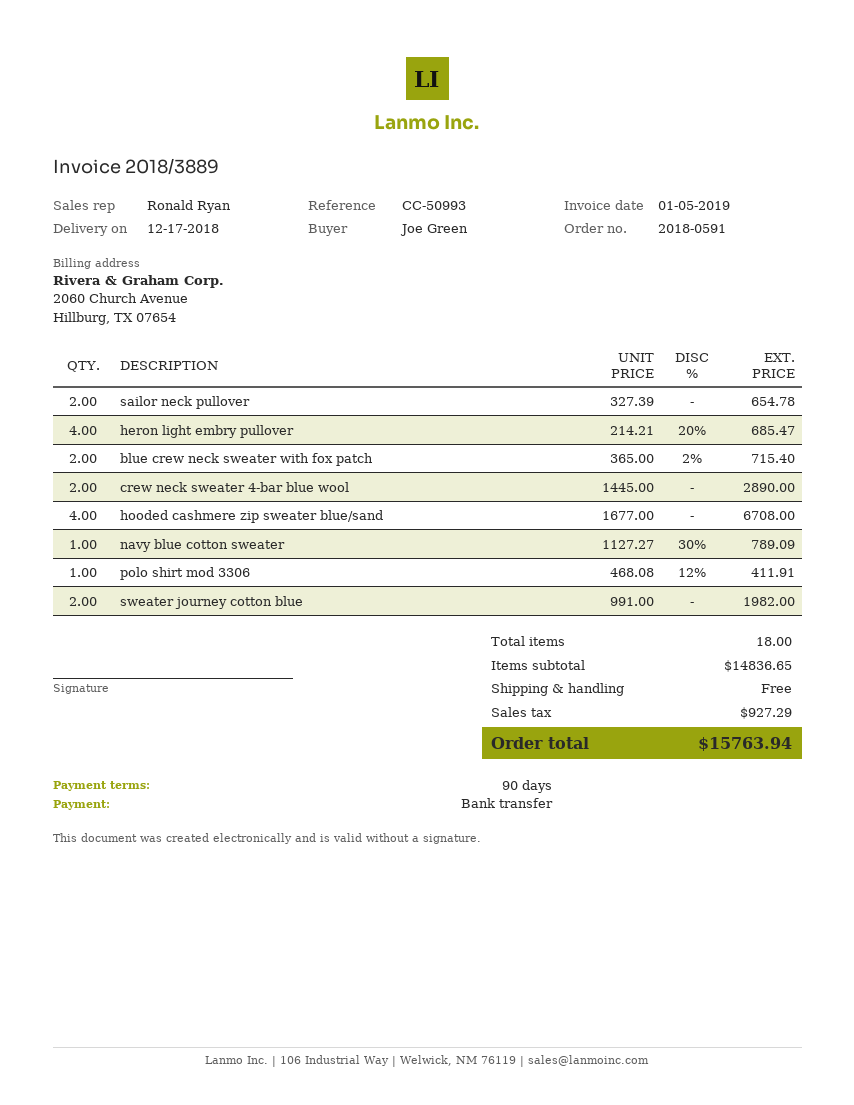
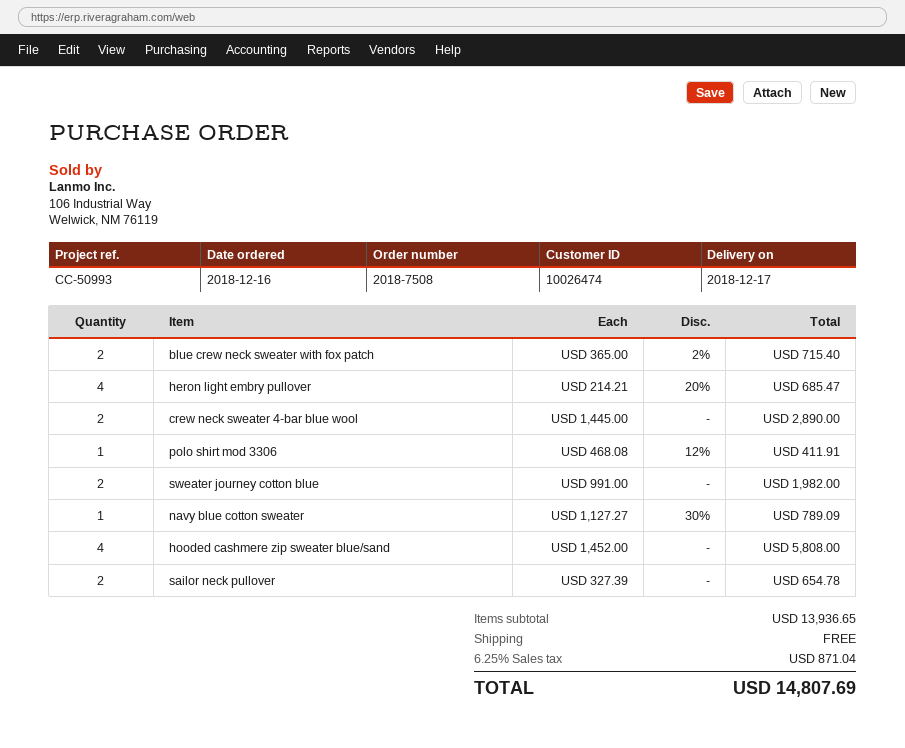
order number: 2018-0591 -> 2018-7508
hooded cashmere zip sweater blue/sand: 4 x 1677.00 = 6708.00 -> 4 x 1452.00 = 5808.00
subtotal: 14836.65 -> 13936.65
tax: 927.29 -> 871.04
total: 15763.94 -> 14807.69

